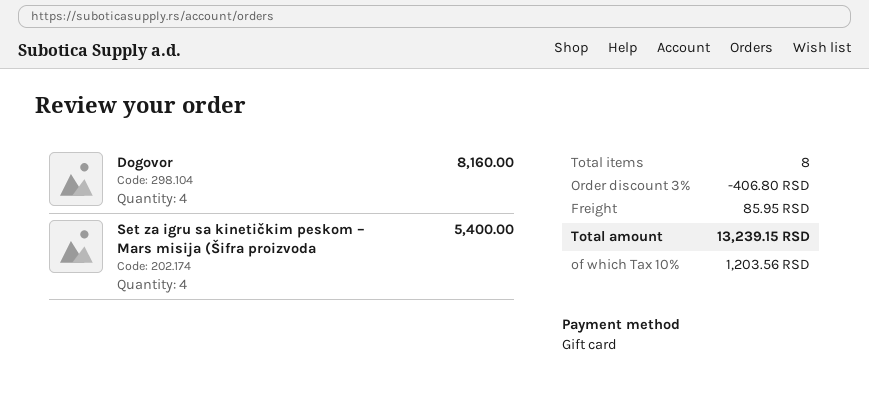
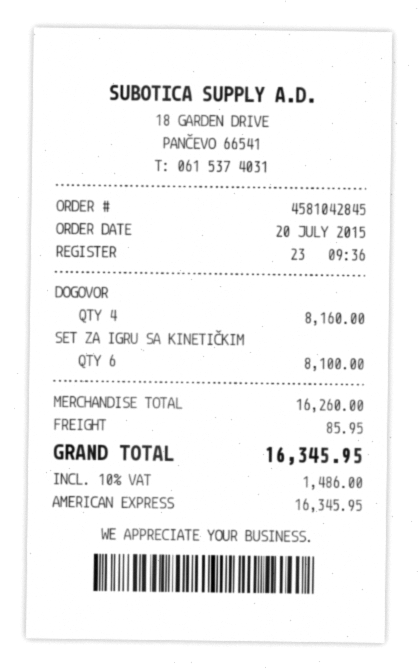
payment method: gift card -> American Express
Set za igru sa kinetičkim peskom – Mars misija (Šifra proizvoda: 4 for 5400.00 -> 6 for 8100.00
discount: 3% = 406.80 -> none
tax: 10% = 1203.56 -> 10% = 1486.00
total: 13239.15 -> 16345.95

